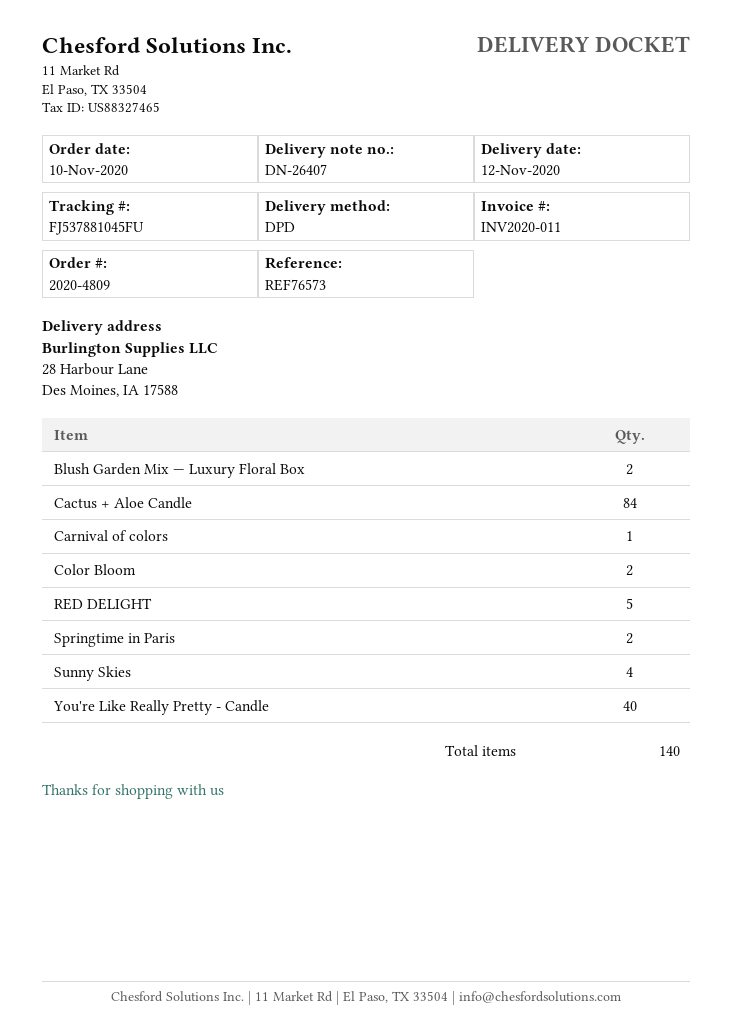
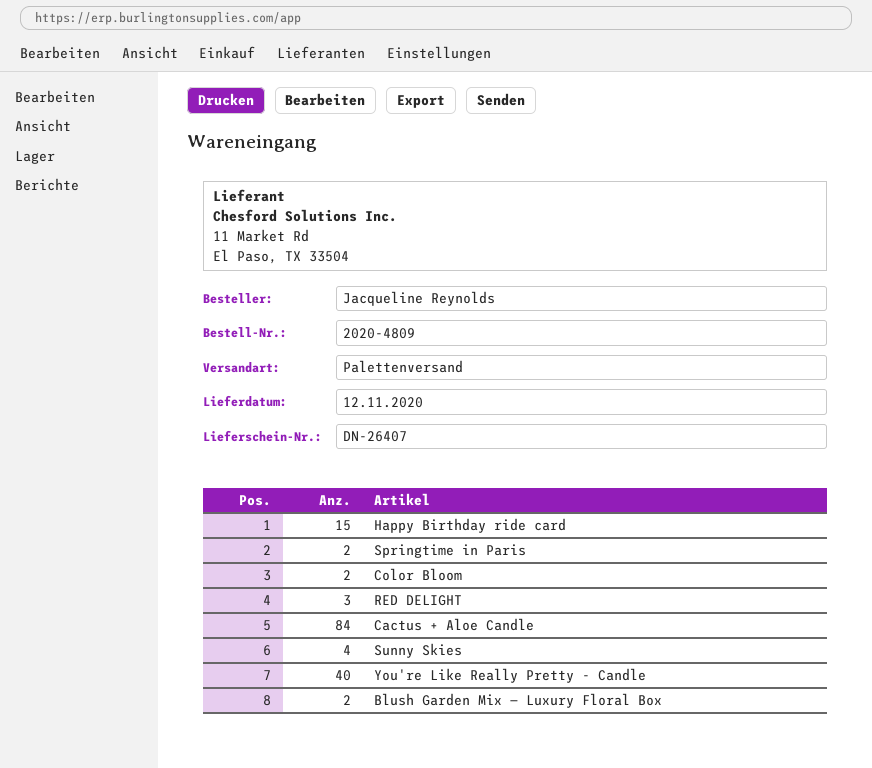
shipping method: DPD -> pallet freight
Carnival of colors: 1 -> none
RED DELIGHT: 5 -> 3
Happy Birthday ride card: none -> 15

